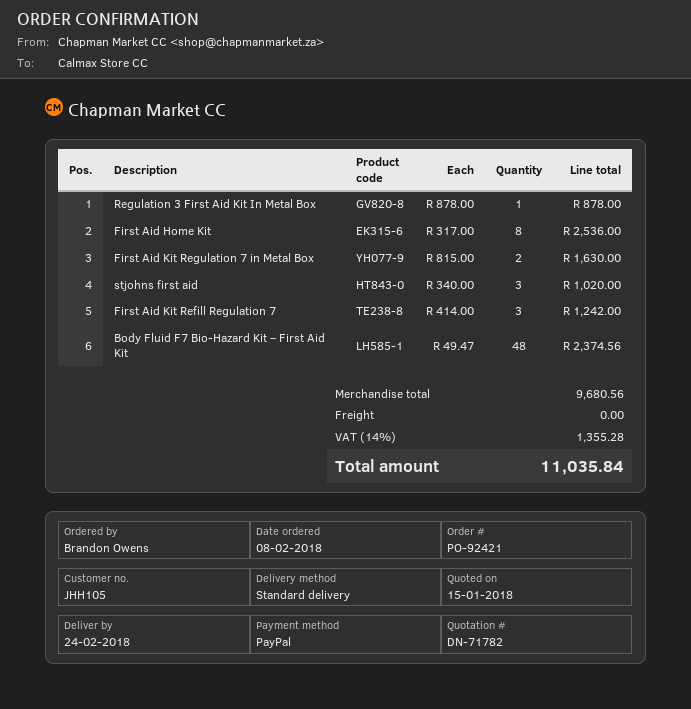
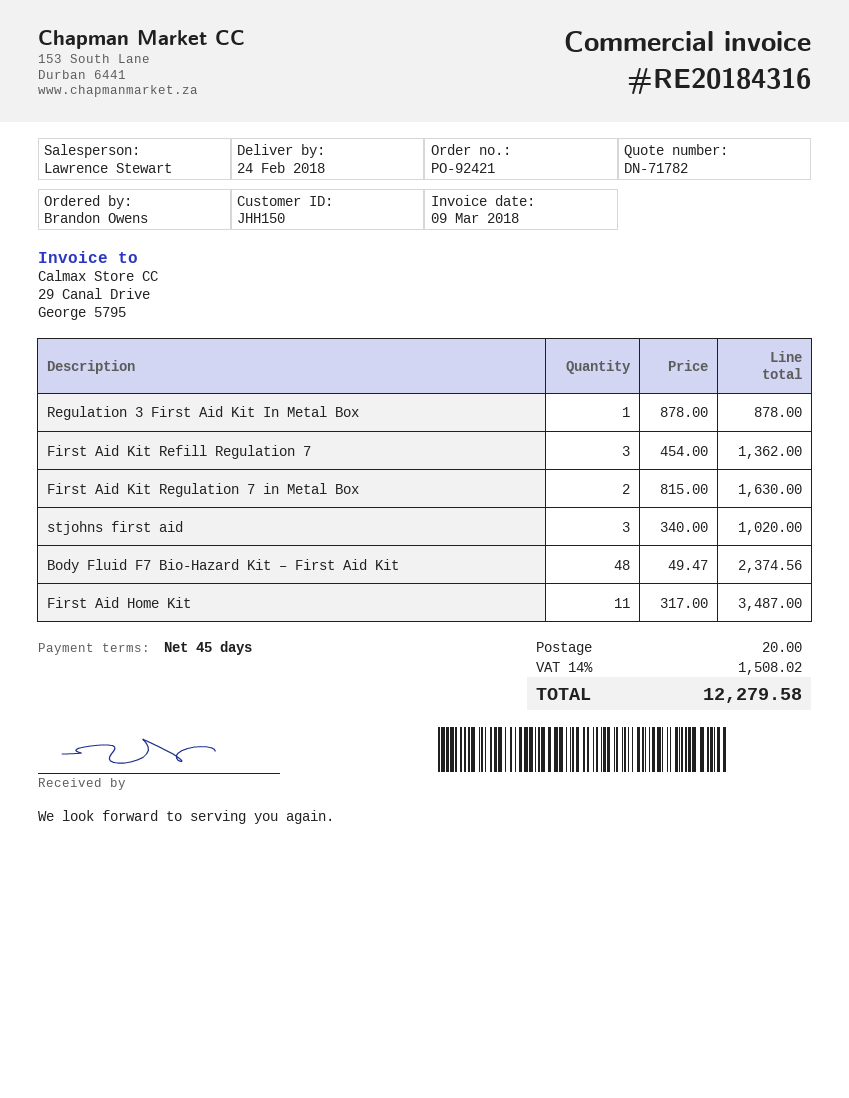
customer number: JHH105 -> JHH150
First Aid Home Kit: 8 x 317.00 = 2536.00 -> 11 x 317.00 = 3487.00
First Aid Kit Refill Regulation 7: 3 x 414.00 = 1242.00 -> 3 x 454.00 = 1362.00
shipping: 0.00 -> 20.00
tax: 14% = 1355.28 -> 14% = 1508.02
total: 11035.84 -> 12279.58

